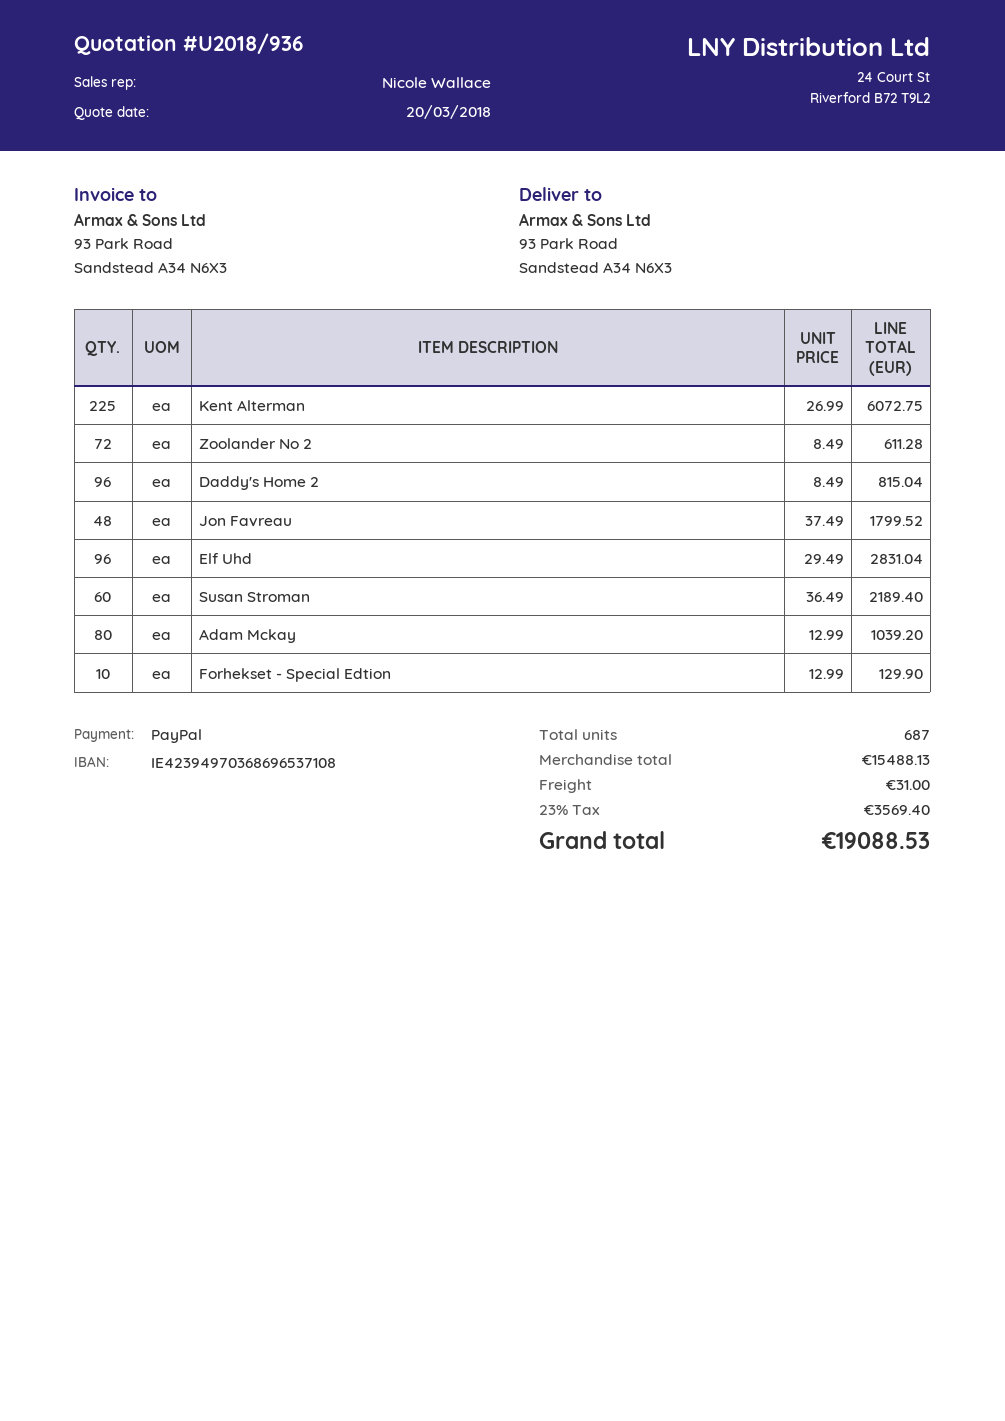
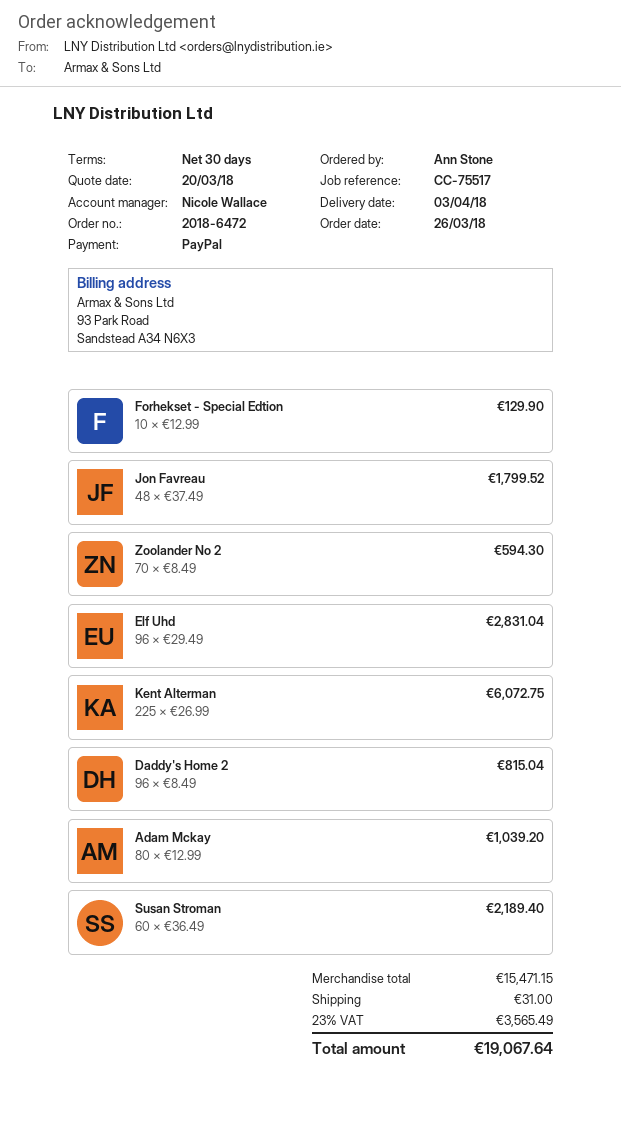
Zoolander No 2: 72 x 8.49 = 611.28 -> 70 x 8.49 = 594.30
subtotal: 15488.13 -> 15471.15
tax: 23% = 3569.40 -> 23% = 3565.49
total: 19088.53 -> 19067.64

